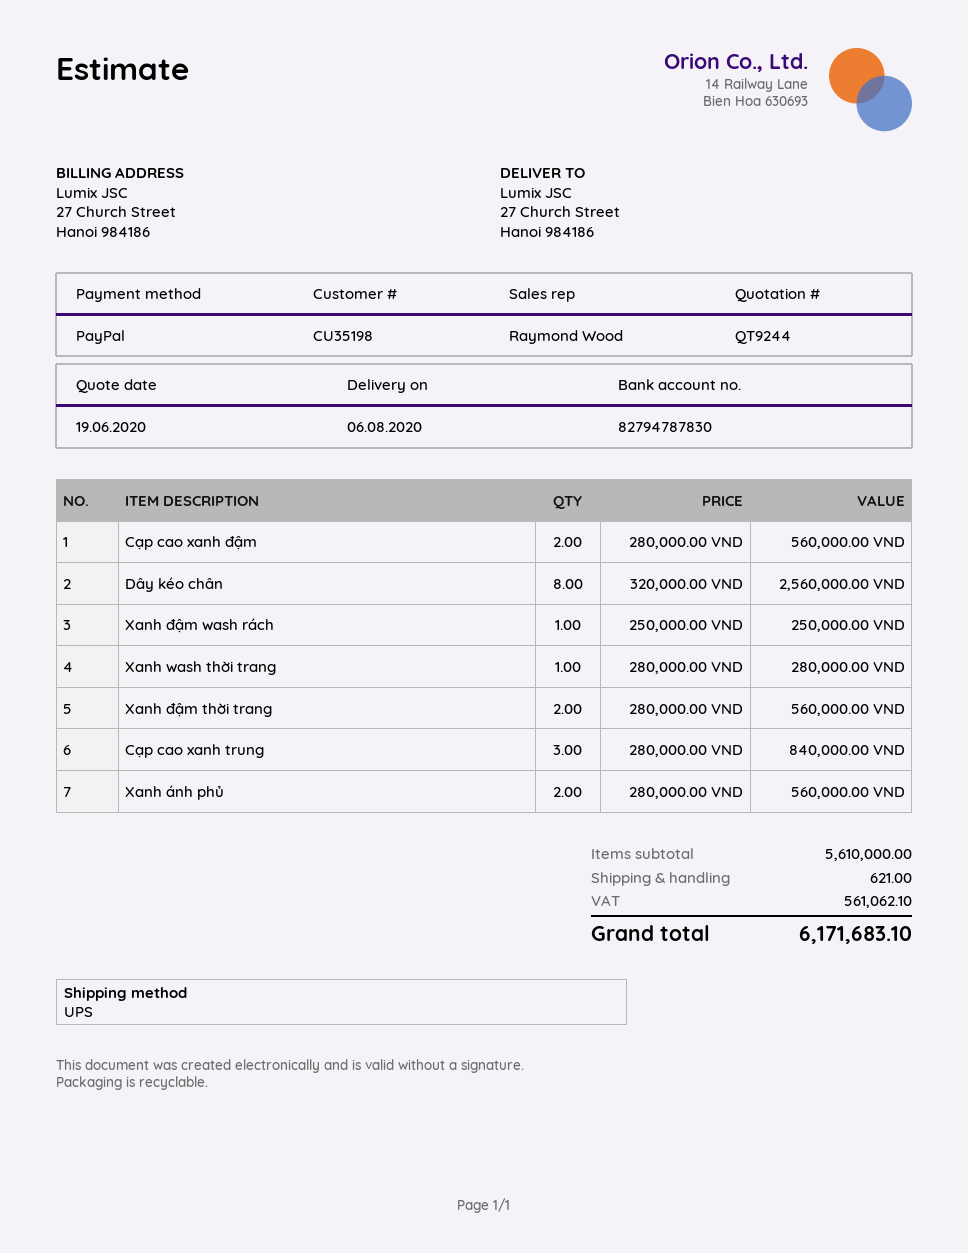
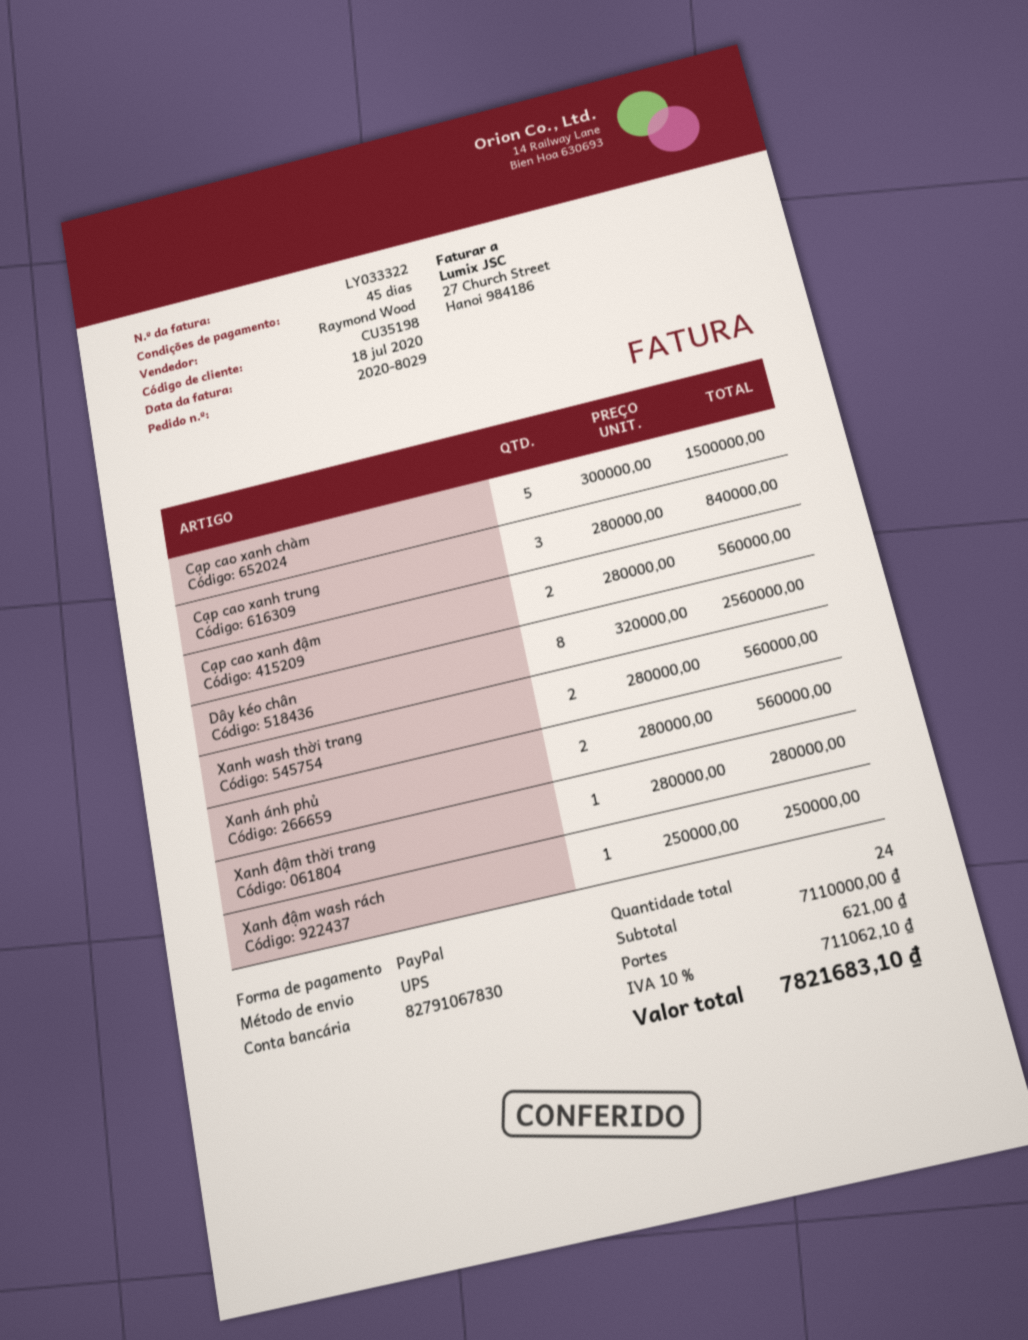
bank account: 82794787830 -> 82791067830
Xanh wash thời trang: 1 x 280000.00 = 280000.00 -> 2 x 280000.00 = 560000.00
Xanh đậm thời trang: 2 x 280000.00 = 560000.00 -> 1 x 280000.00 = 280000.00
Cạp cao xanh chàm: none -> 5 x 300000.00 = 1500000.00
subtotal: 5610000.00 -> 7110000.00
tax: 561062.10 -> 711062.10
total: 6171683.10 -> 7821683.10

